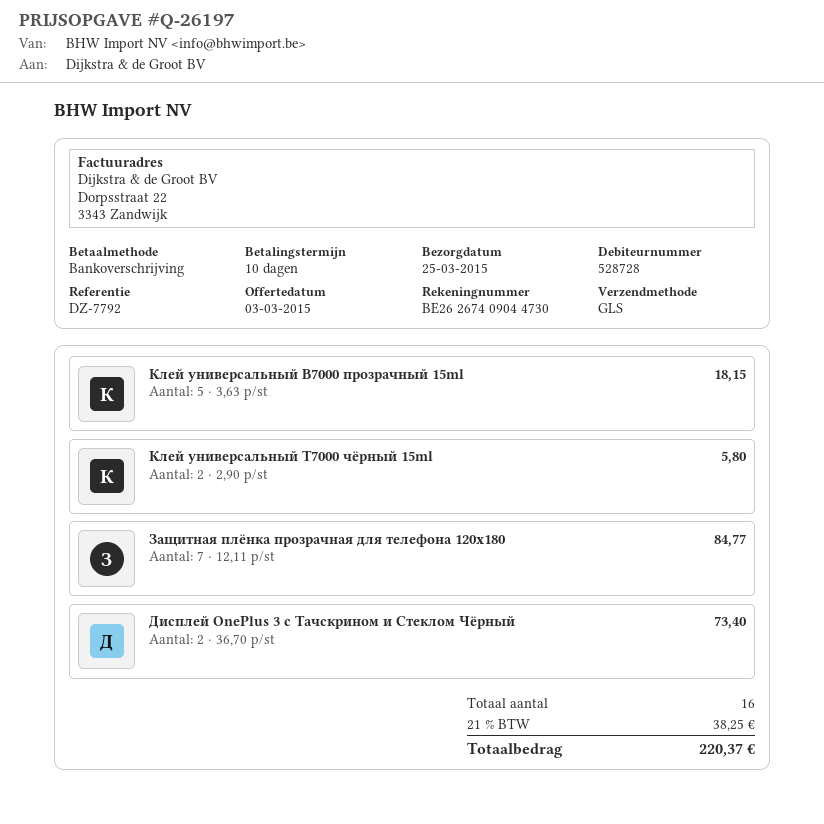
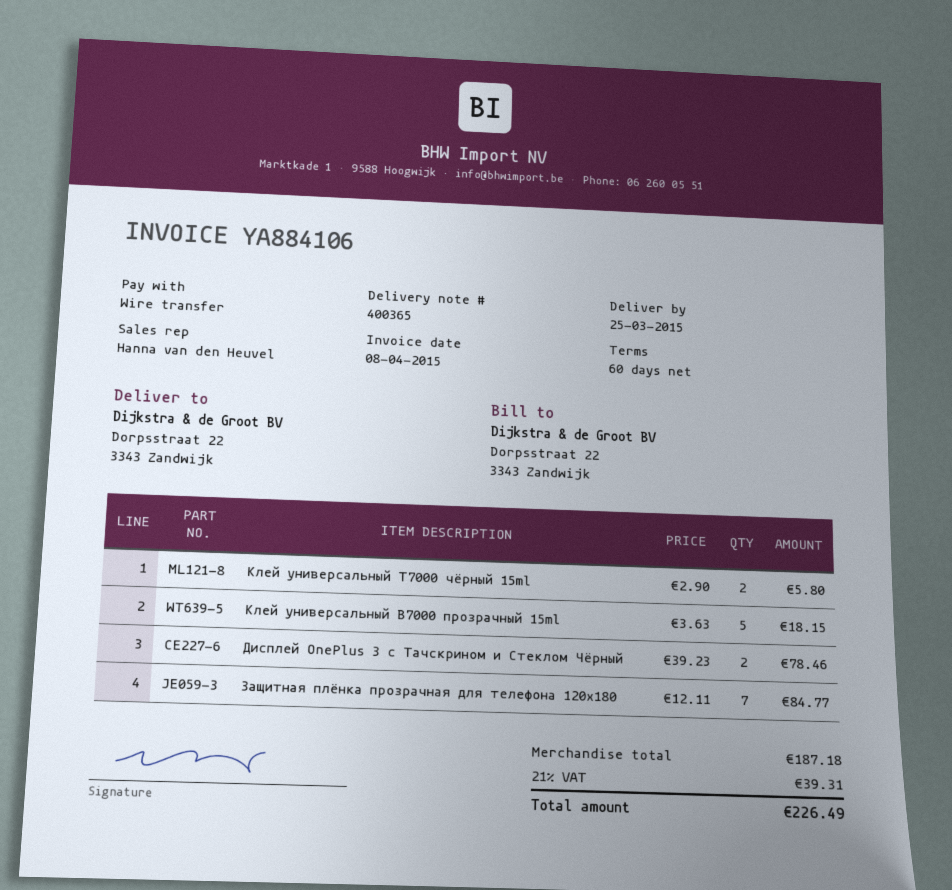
payment terms: 10 days -> 60 days
Дисплей OnePlus 3 с Тачскрином и Стеклом Чёрный: 2 x 36.70 = 73.40 -> 2 x 39.23 = 78.46
tax: 21% = 38.25 -> 21% = 39.31
total: 220.37 -> 226.49

